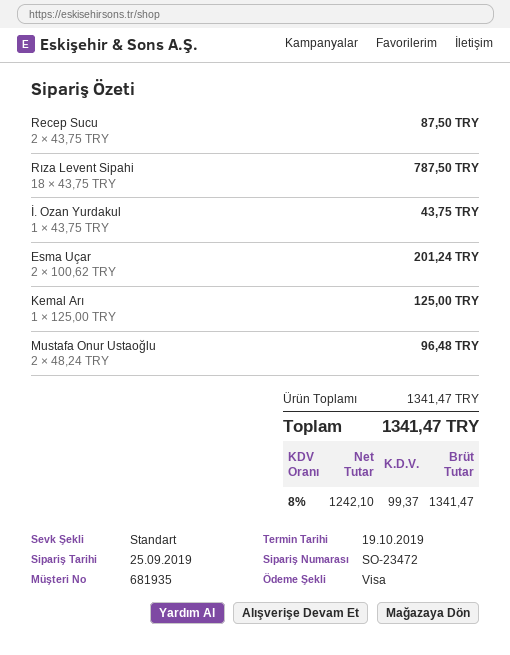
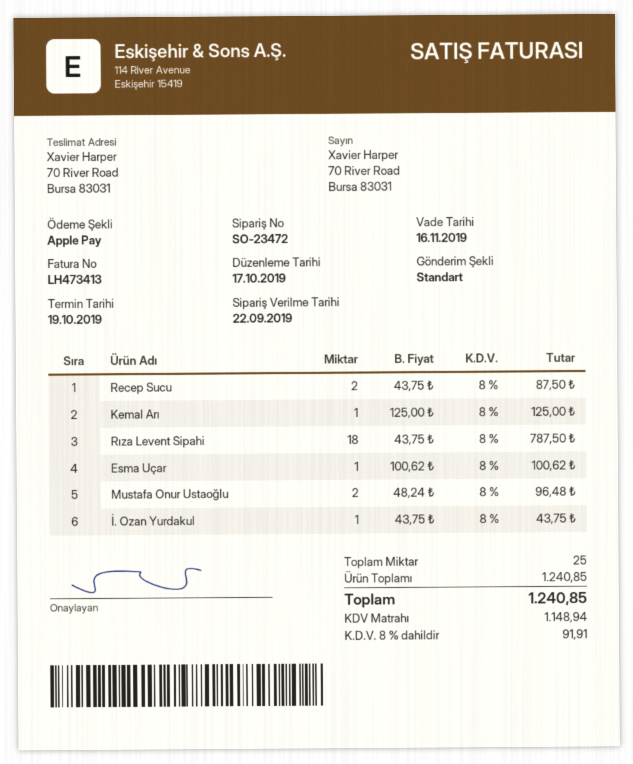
order date: 2019-09-25 -> 2019-09-22
payment method: Visa -> Apple Pay
Esma Uçar: 2 x 100.62 = 201.24 -> 1 x 100.62 = 100.62
subtotal: 1341.47 -> 1240.85
net: 1242.10 -> 1148.94
tax: 8% = 99.37 -> 8% = 91.91
total: 1341.47 -> 1240.85

